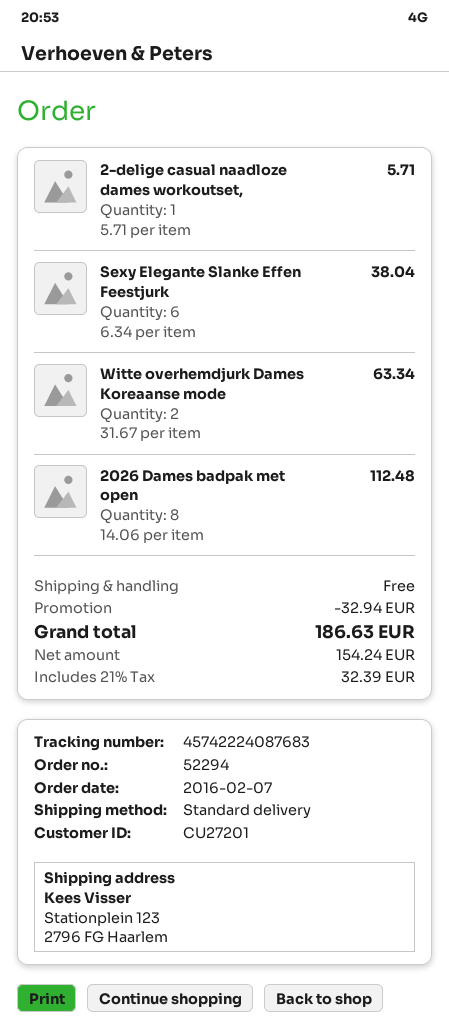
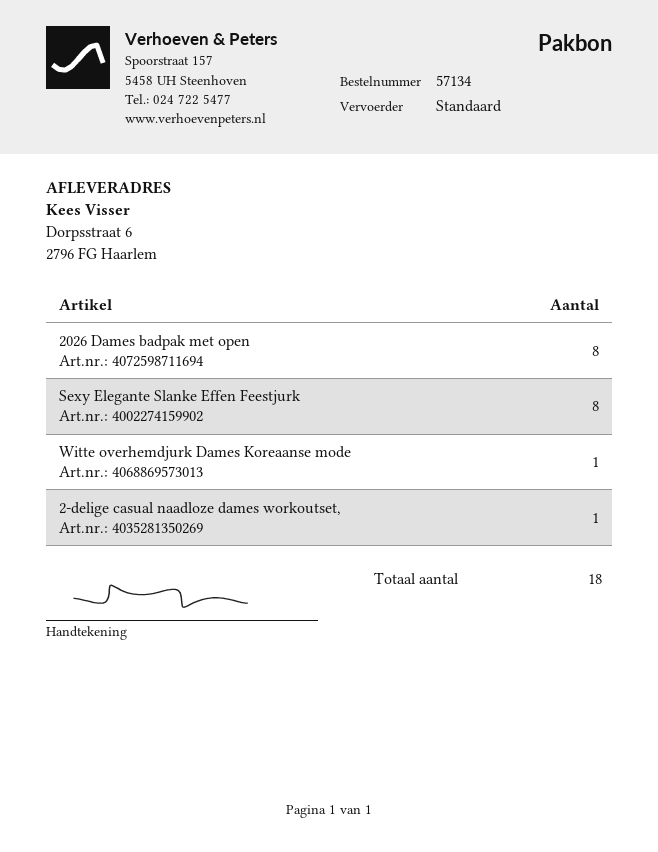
order number: 52294 -> 57134
ship to: Stationplein 123, 2796 FG Haarlem -> Dorpsstraat 6, 2796 FG Haarlem
Sexy Elegante Slanke Effen Feestjurk: 6 -> 8
Witte overhemdjurk Dames Koreaanse mode: 2 -> 1

